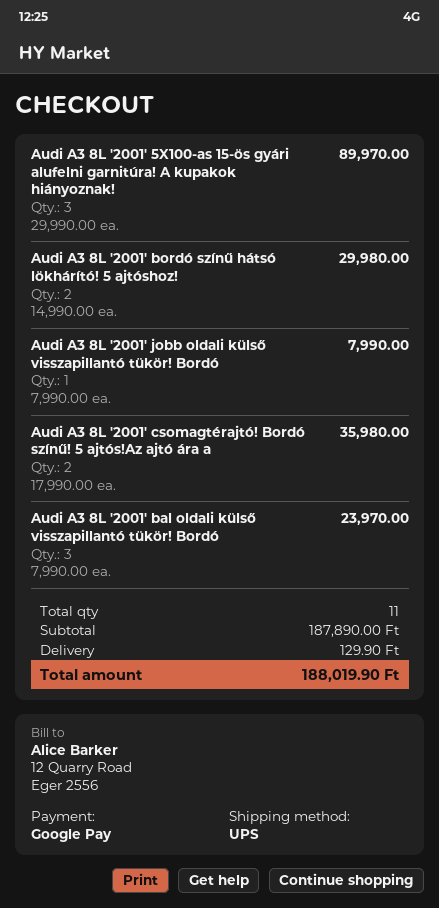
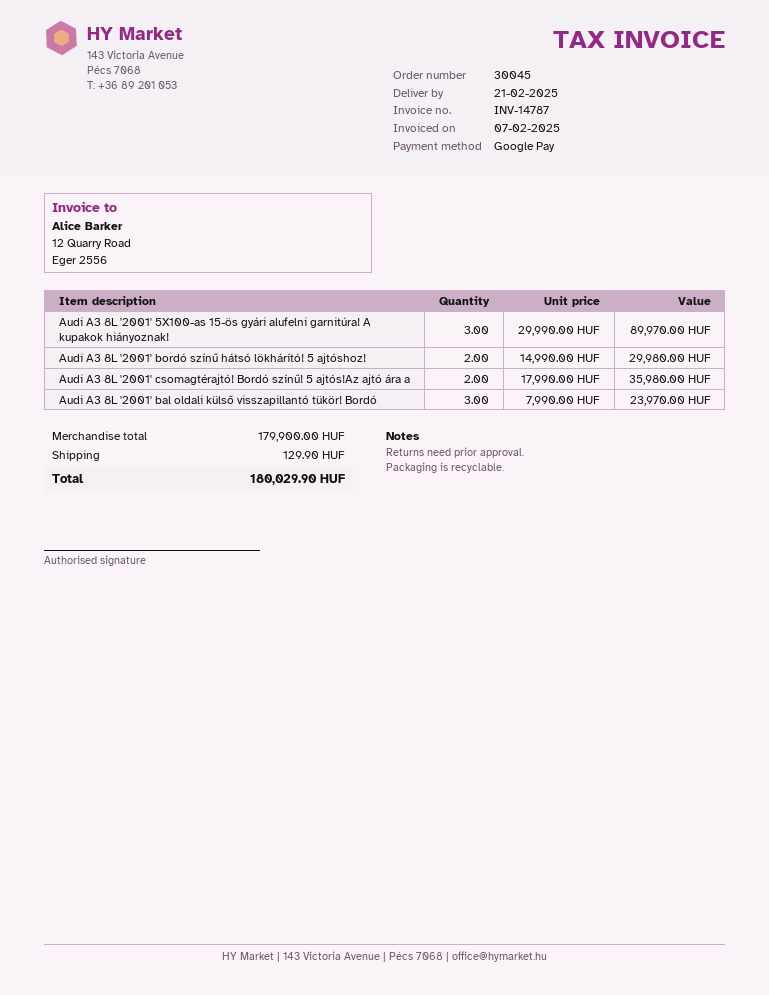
Audi A3 8L '2001' jobb oldali külső visszapillantó tükör! Bordó: 1 x 7990.00 = 7990.00 -> none
subtotal: 187890.00 -> 179900.00
total: 188019.90 -> 180029.90

